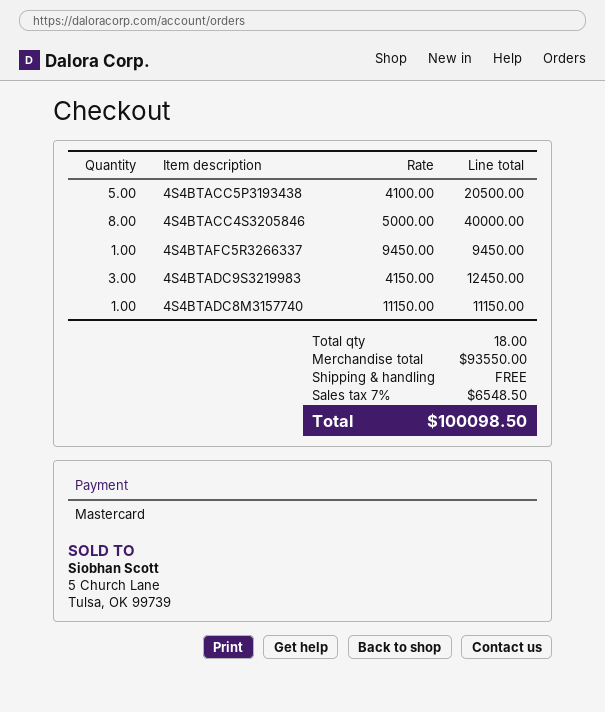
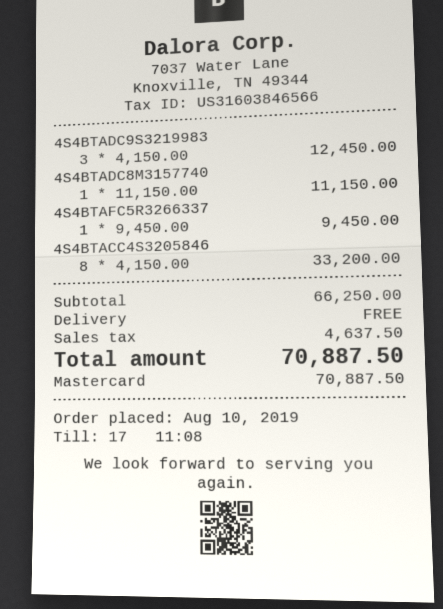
4S4BTACC5P3193438: 5 x 4100.00 = 20500.00 -> none
4S4BTACC4S3205846: 8 x 5000.00 = 40000.00 -> 8 x 4150.00 = 33200.00
subtotal: 93550.00 -> 66250.00
tax: 6548.50 -> 4637.50
total: 100098.50 -> 70887.50

